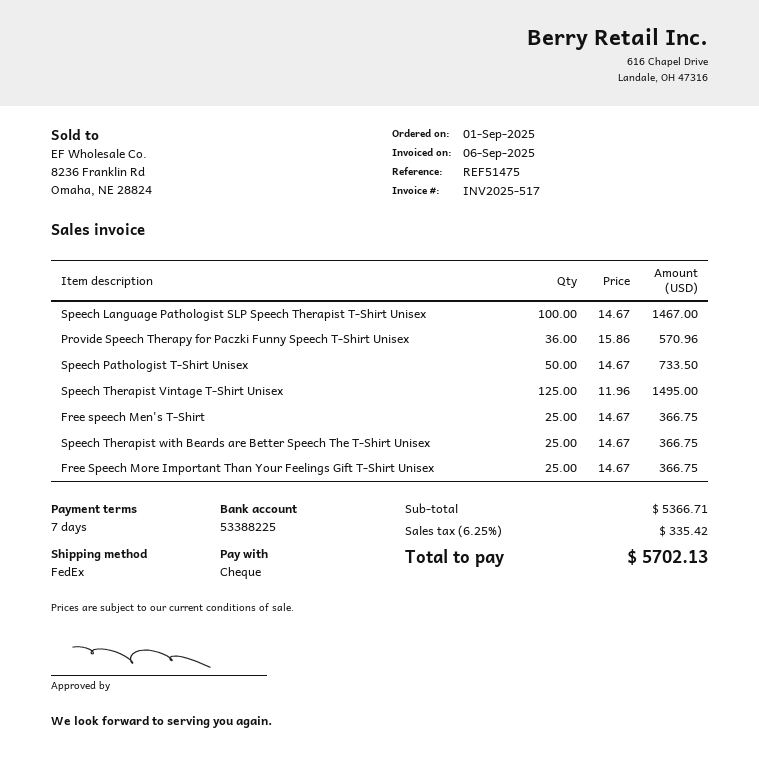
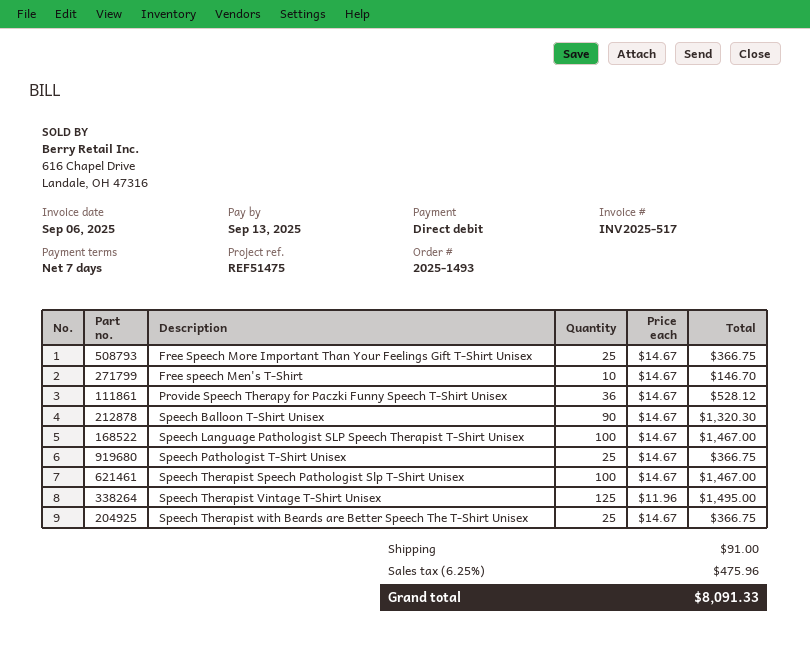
payment method: cheque -> direct debit
Provide Speech Therapy for Paczki Funny Speech T-Shirt Unisex: 36 x 15.86 = 570.96 -> 36 x 14.67 = 528.12
Speech Pathologist T-Shirt Unisex: 50 x 14.67 = 733.50 -> 25 x 14.67 = 366.75
Free speech Men's T-Shirt: 25 x 14.67 = 366.75 -> 10 x 14.67 = 146.70
Speech Balloon T-Shirt Unisex: none -> 90 x 14.67 = 1320.30
Speech Therapist Speech Pathologist Slp T-Shirt Unisex: none -> 100 x 14.67 = 1467.00
shipping: none -> 91.00
tax: 6.25% = 335.42 -> 6.25% = 475.96
total: 5702.13 -> 8091.33

